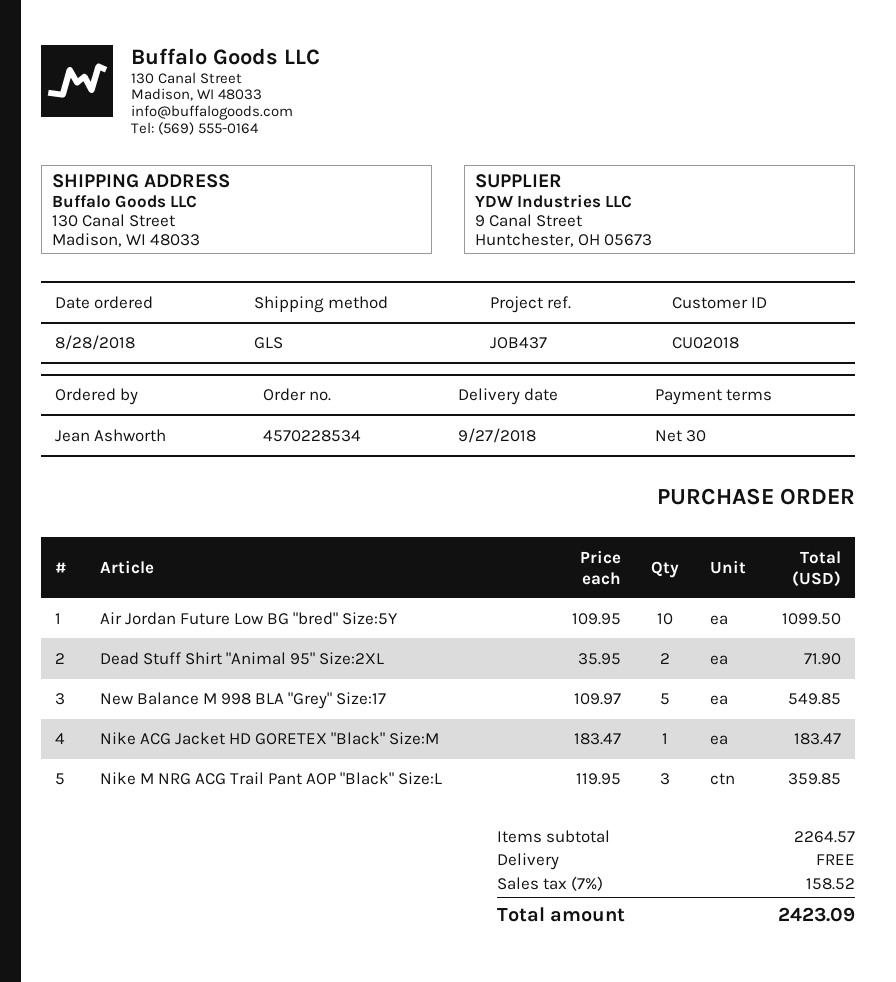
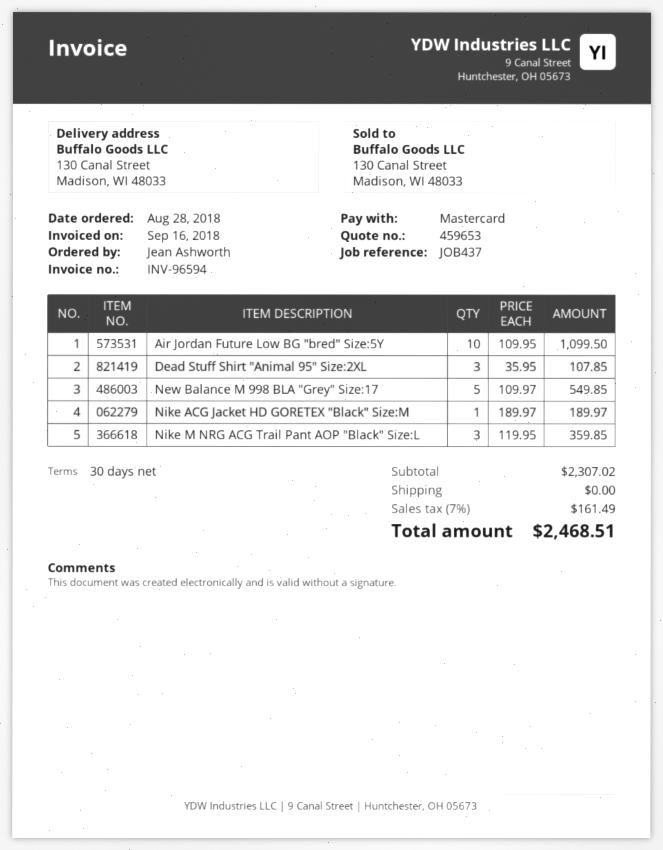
Dead Stuff Shirt "Animal 95" Size:2XL: 2 x 35.95 = 71.90 -> 3 x 35.95 = 107.85
Nike ACG Jacket HD GORETEX "Black" Size:M: 1 x 183.47 = 183.47 -> 1 x 189.97 = 189.97
subtotal: 2264.57 -> 2307.02
tax: 7% = 158.52 -> 7% = 161.49
total: 2423.09 -> 2468.51

